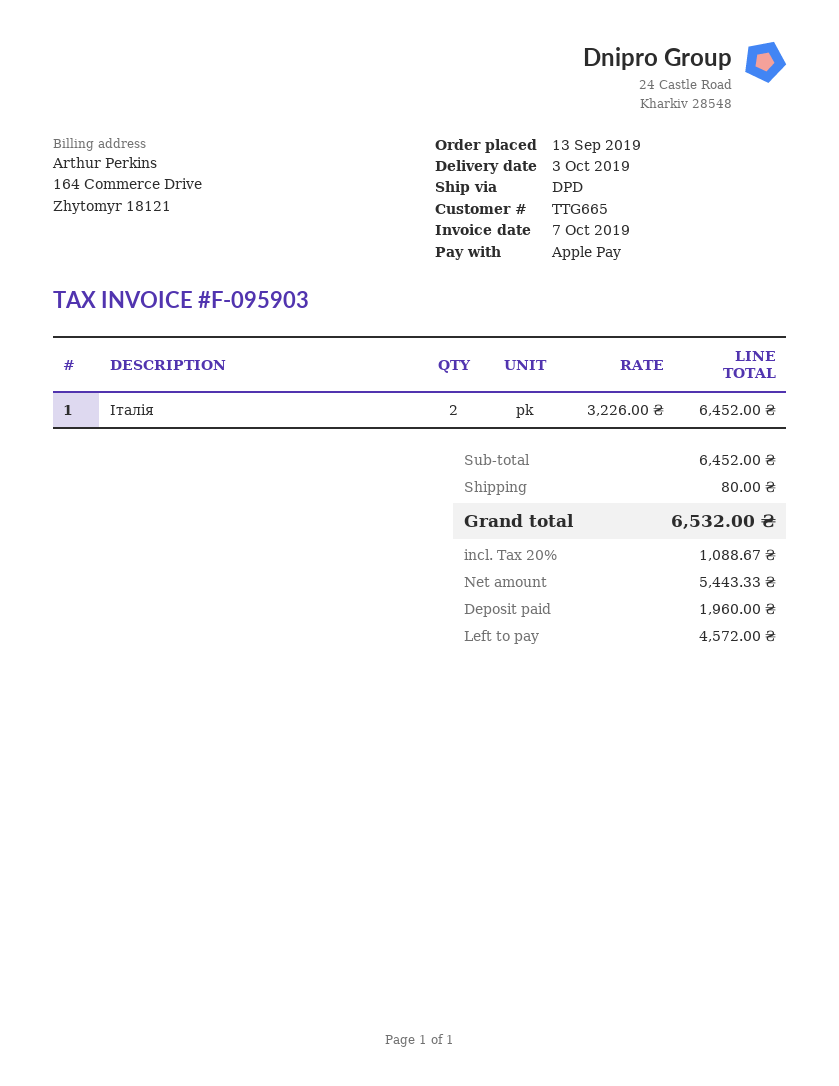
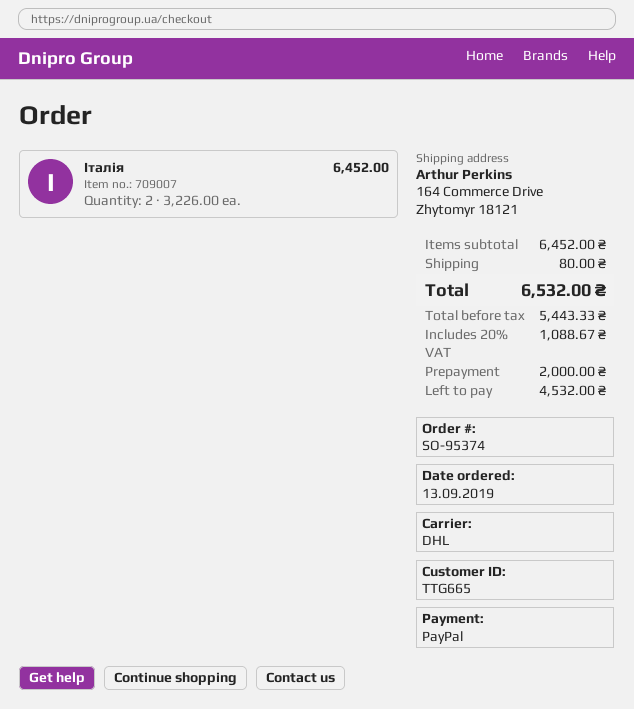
payment method: Apple Pay -> PayPal
shipping method: DPD -> DHL
deposit: 1960.00 -> 2000.00
balance: 4572.00 -> 4532.00

